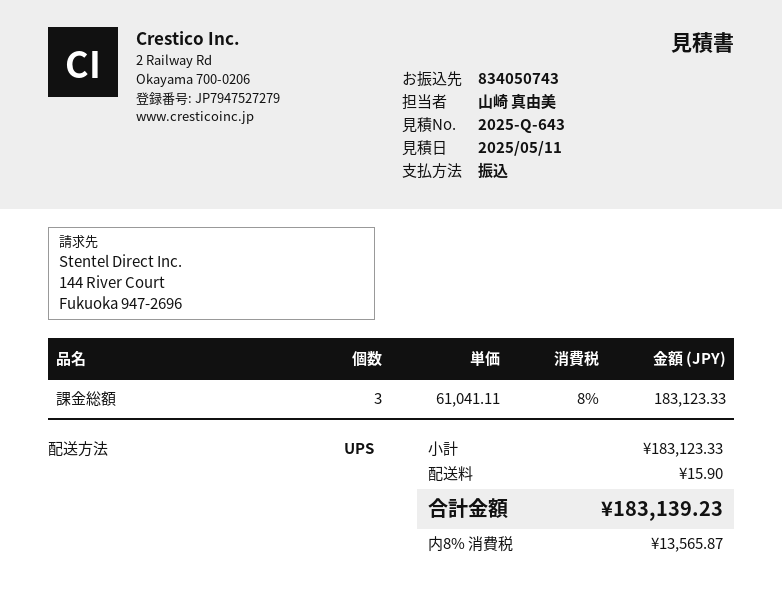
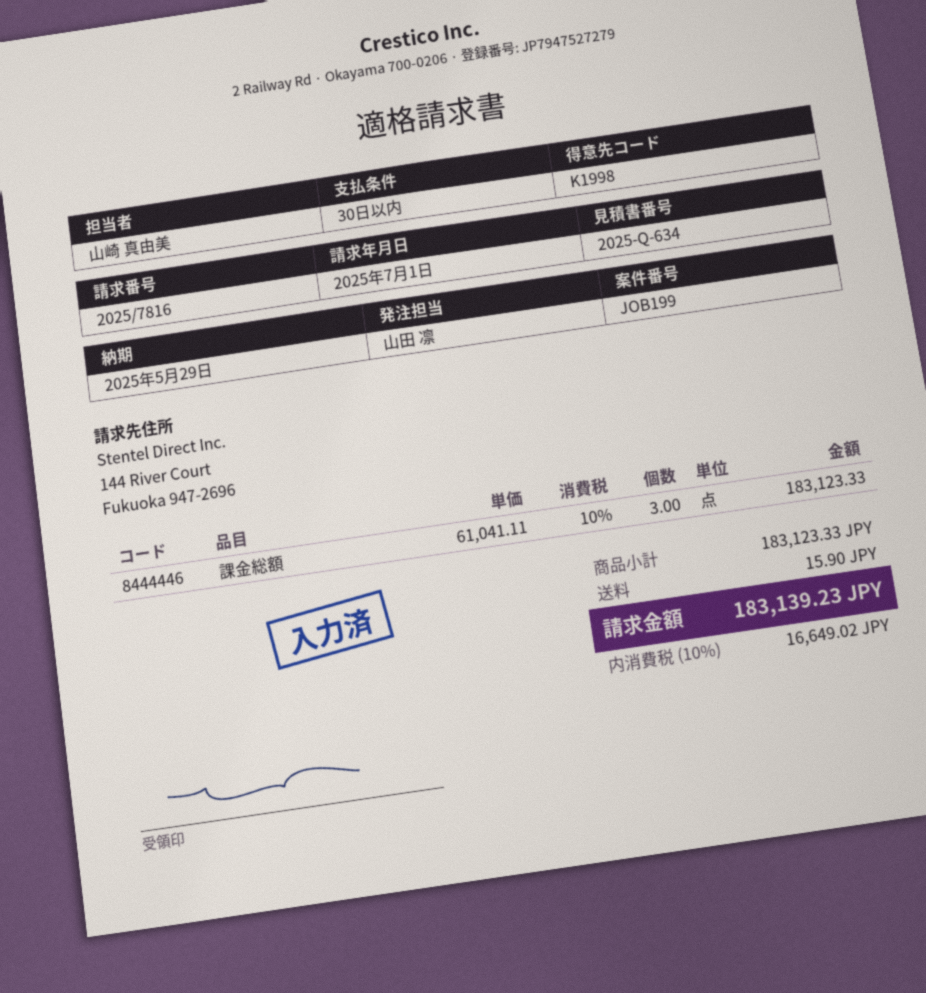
quote number: 2025-Q-643 -> 2025-Q-634
tax: 8% = 13565.87 -> 10% = 16649.02

